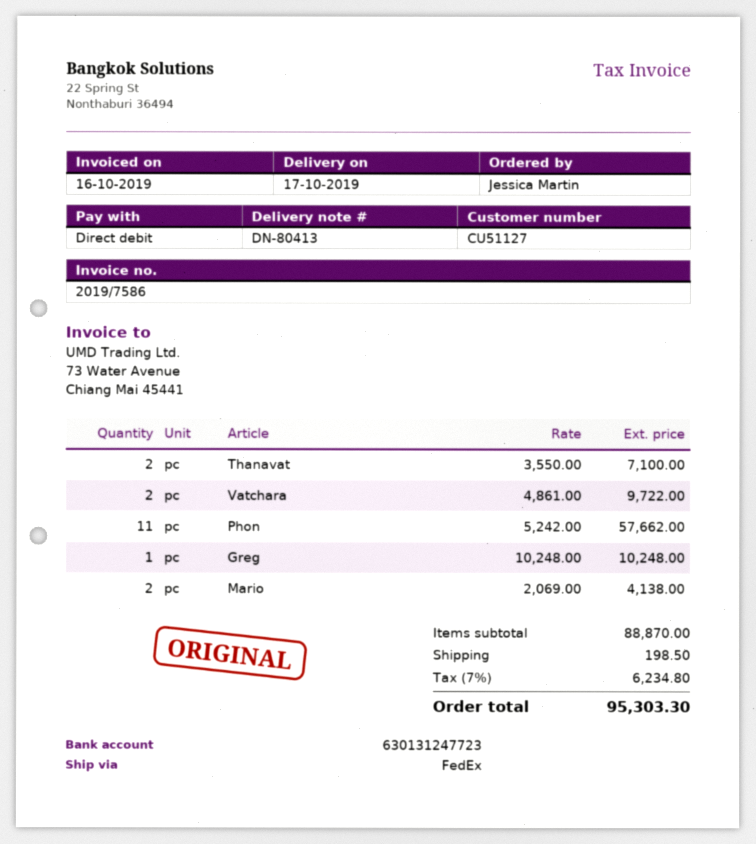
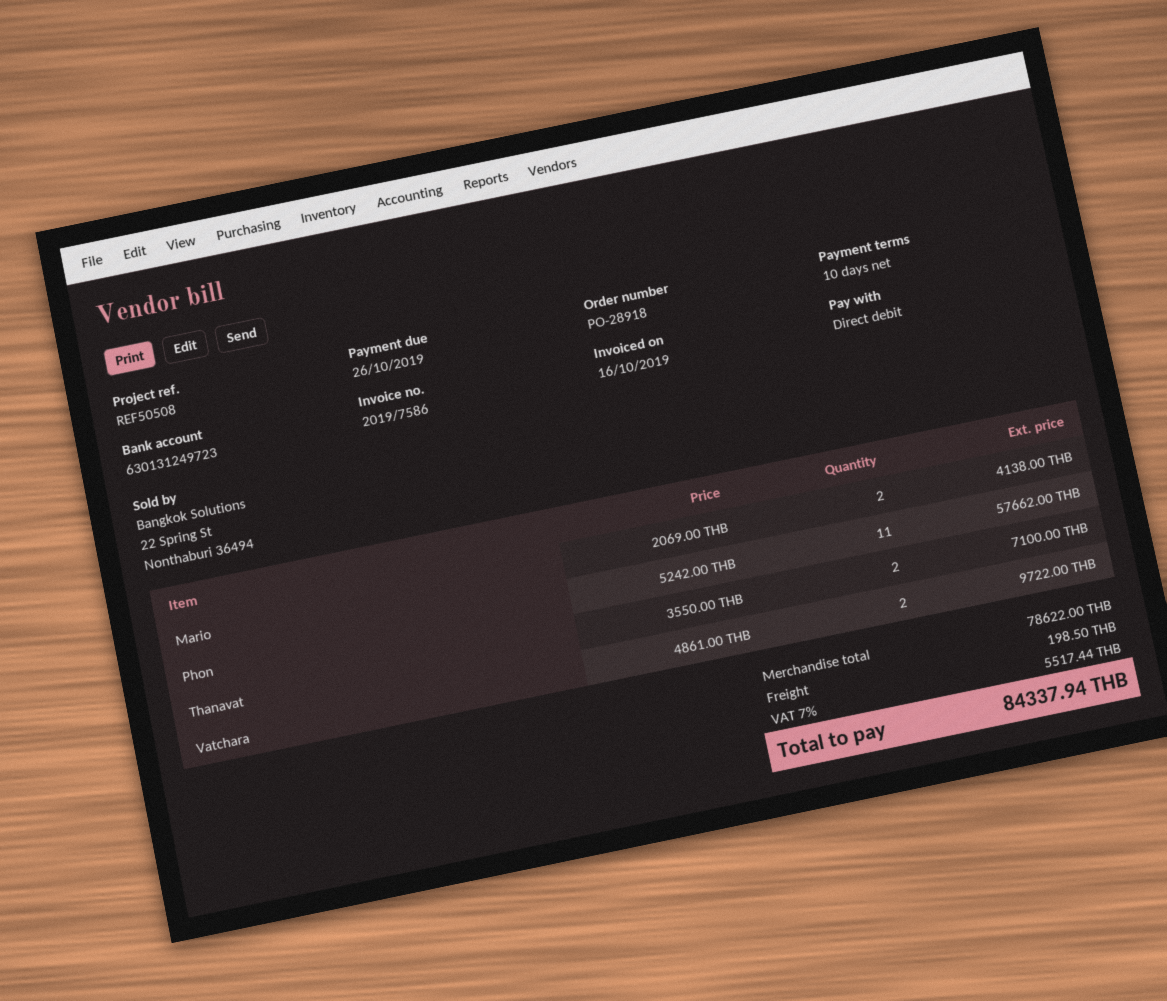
bank account: 630131247723 -> 630131249723
Greg: 1 x 10248.00 = 10248.00 -> none
subtotal: 88870.00 -> 78622.00
tax: 7% = 6234.80 -> 7% = 5517.44
total: 95303.30 -> 84337.94

